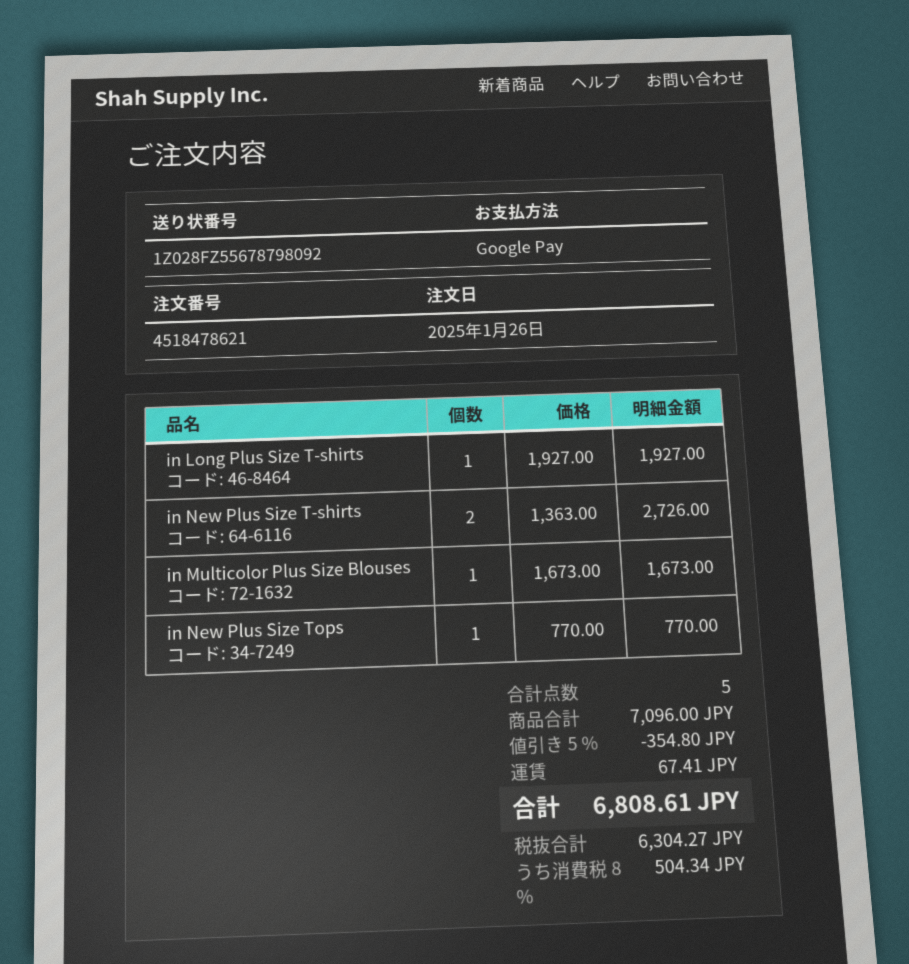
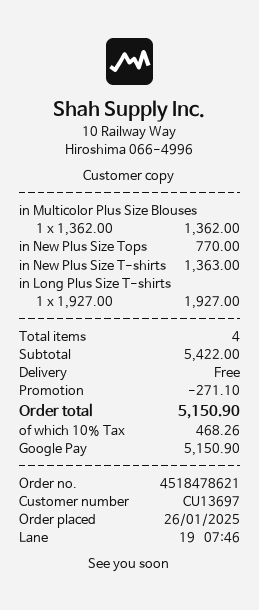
in New Plus Size T-shirts: 2 x 1363.00 = 2726.00 -> 1 x 1363.00 = 1363.00
in Multicolor Plus Size Blouses: 1 x 1673.00 = 1673.00 -> 1 x 1362.00 = 1362.00
total quantity: 5 -> 4
subtotal: 7096.00 -> 5422.00
discount: 354.80 -> 271.10
shipping: 67.41 -> 0.00
tax: 8% = 504.34 -> 10% = 468.26
total: 6808.61 -> 5150.90

